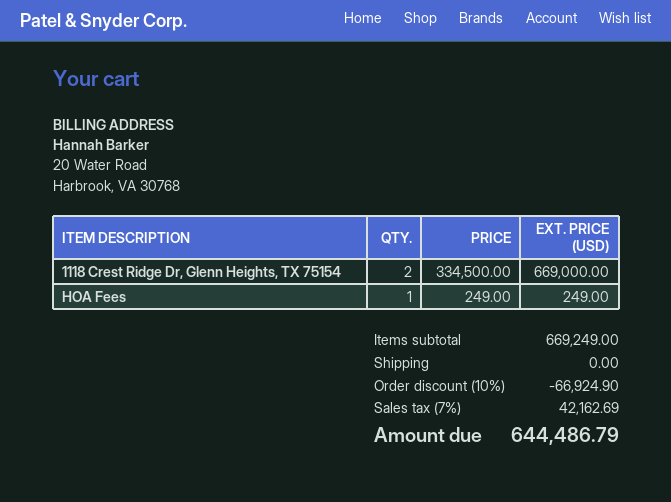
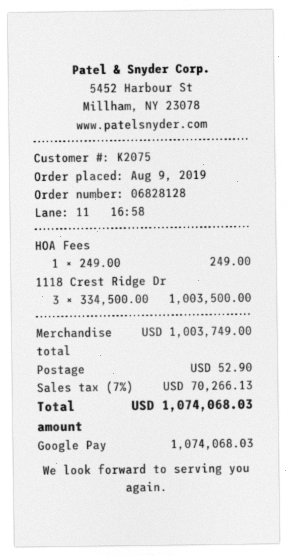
1118 Crest Ridge Dr, Glenn Heights, TX 75154: 2 x 334500.00 = 669000.00 -> 3 x 334500.00 = 1003500.00
subtotal: 669249.00 -> 1003749.00
discount: 10% = 66924.90 -> none
shipping: 0.00 -> 52.90
tax: 7% = 42162.69 -> 7% = 70266.13
total: 644486.79 -> 1074068.03

